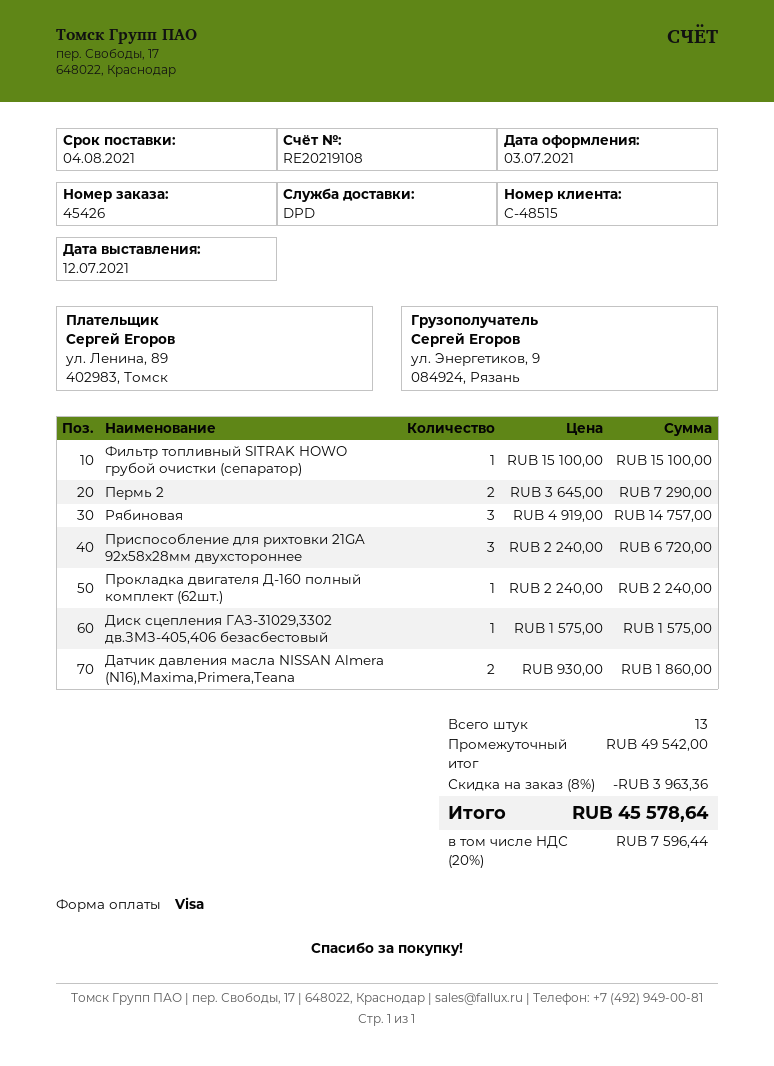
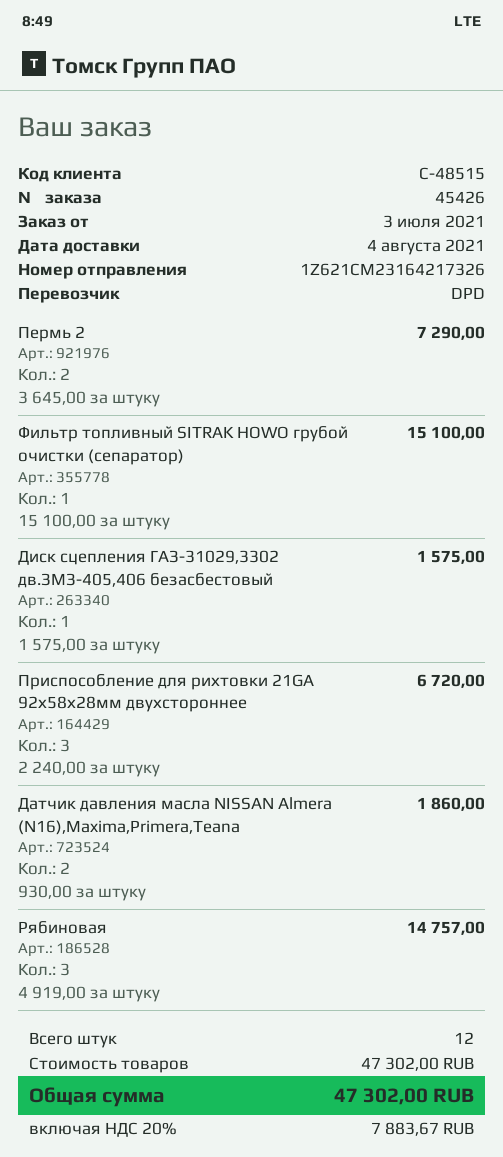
Прокладка двигателя Д-160 полный комплект (62шт.): 1 x 2240.00 = 2240.00 -> none
total quantity: 13 -> 12
subtotal: 49542.00 -> 47302.00
discount: 8% = 3963.36 -> none
tax: 20% = 7596.44 -> 20% = 7883.67
total: 45578.64 -> 47302.00

